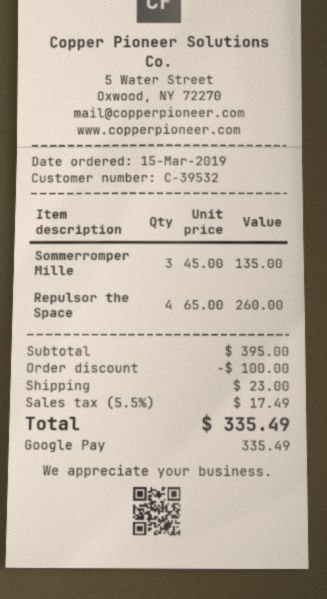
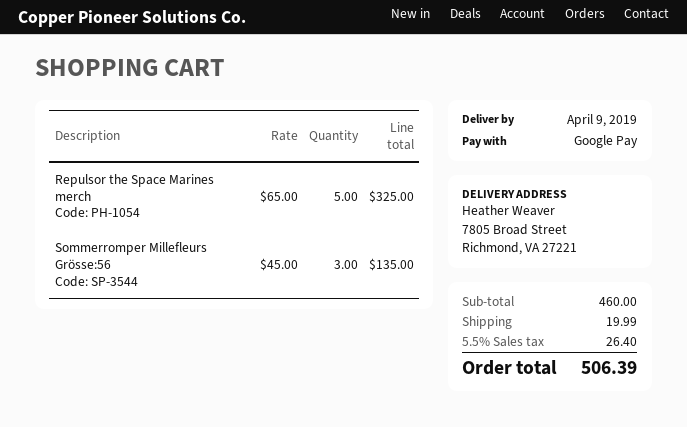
Repulsor the Space: 4 x 65.00 = 260.00 -> 5 x 65.00 = 325.00
subtotal: 395.00 -> 460.00
discount: 100.00 -> none
shipping: 23.00 -> 19.99
tax: 5.5% = 17.49 -> 5.5% = 26.40
total: 335.49 -> 506.39

